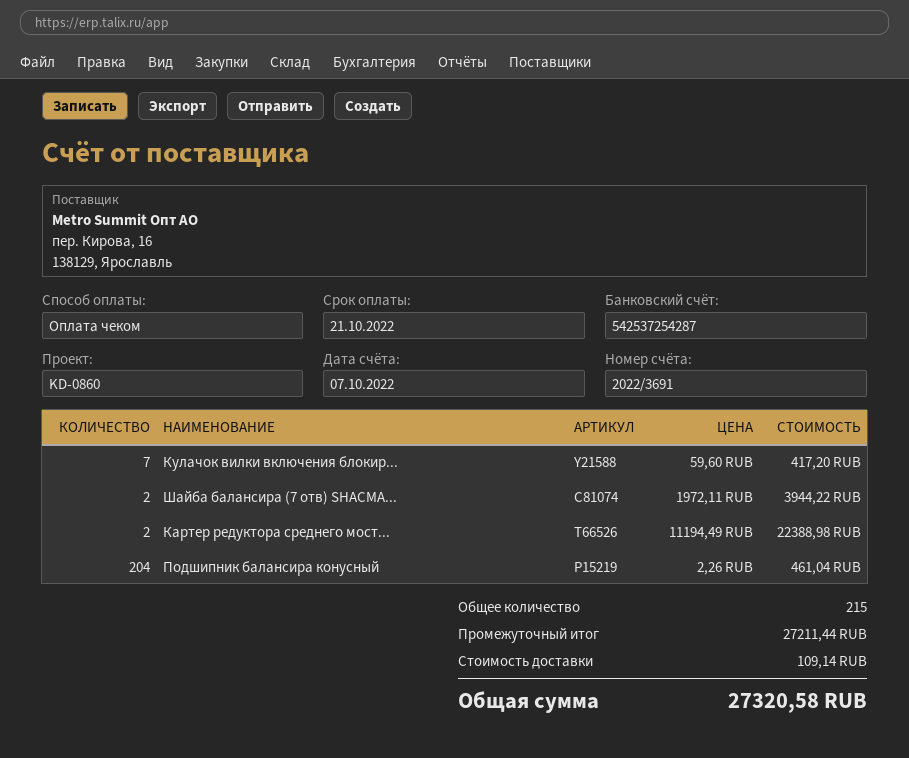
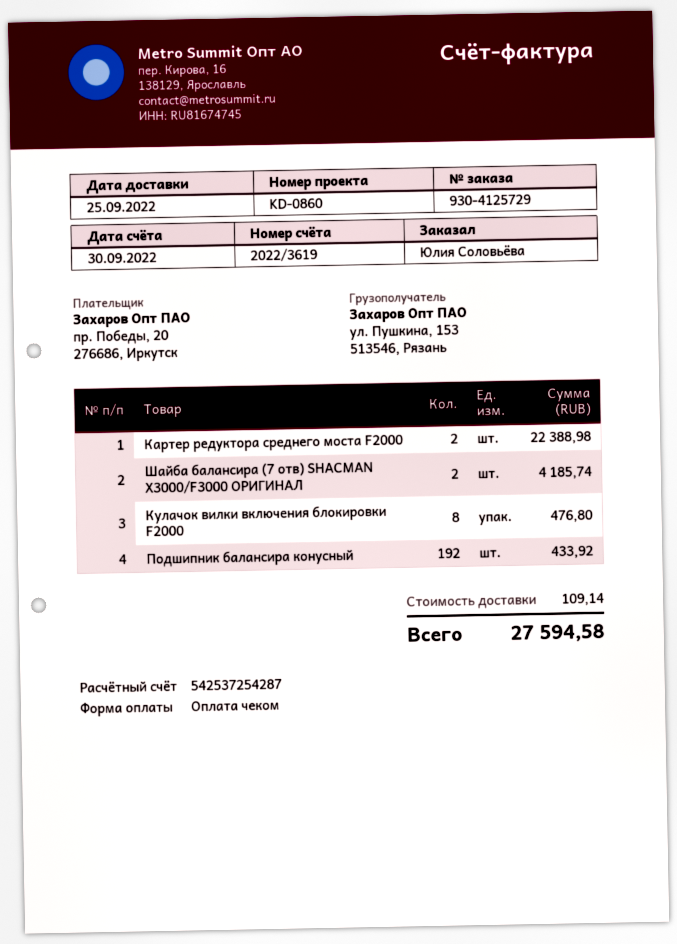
invoice number: 2022/3691 -> 2022/3619
invoice date: 2022-10-07 -> 2022-09-30
Кулачок вилки включения блокир...: 7 for 417.20 -> 8 for 476.80
Шайба балансира (7 отв) SHACMA...: 2 for 3944.22 -> 2 for 4185.74
Подшипник балансира конусный: 204 for 461.04 -> 192 for 433.92
total: 27320.58 -> 27594.58

